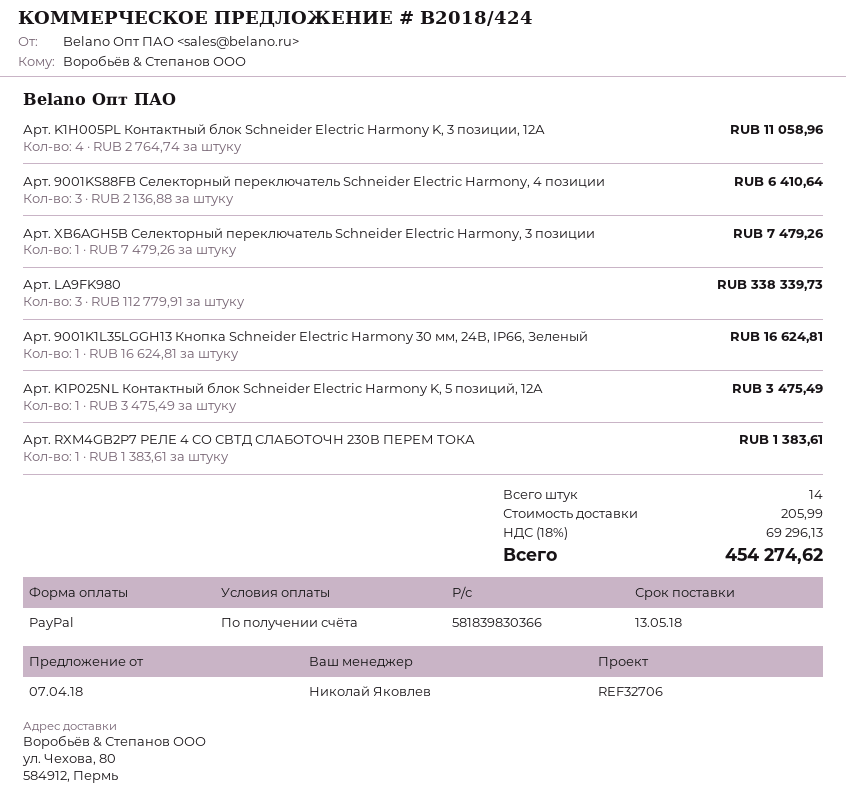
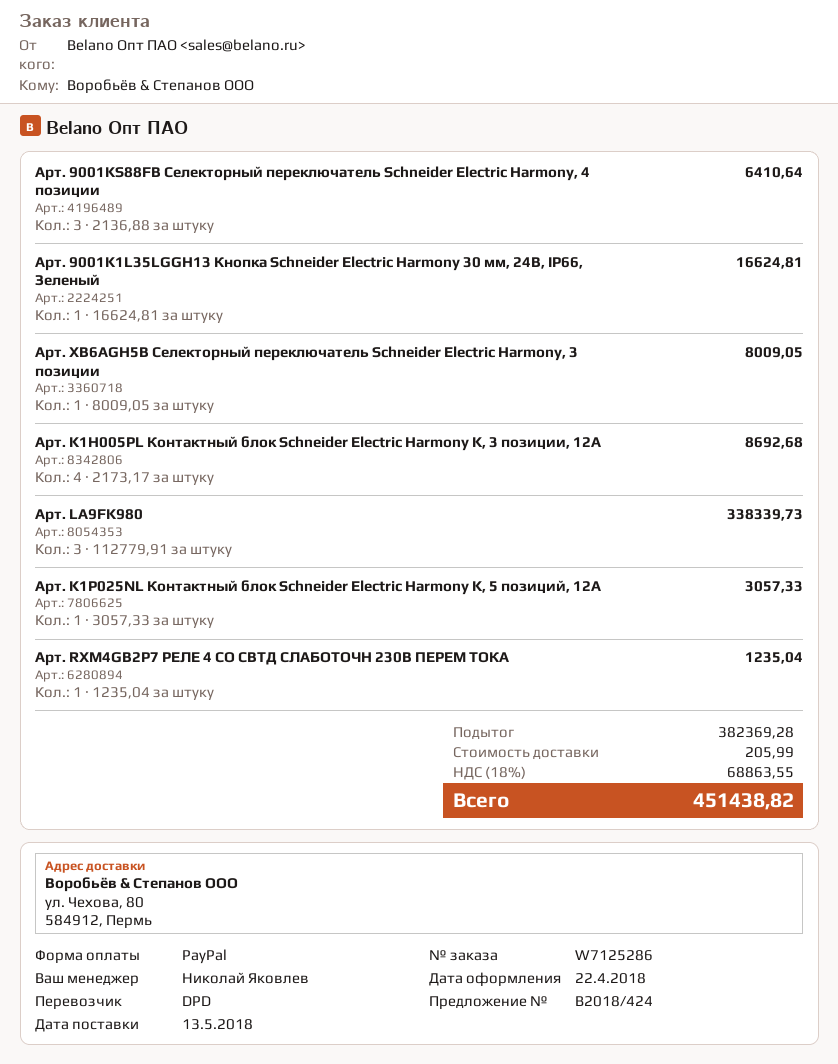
Арт. K1H005PL Контактный блок Schneider Electric Harmony K, 3 позиции, 12А: 4 x 2764.74 = 11058.96 -> 4 x 2173.17 = 8692.68
Арт. XB6AGH5B Селекторный переключатель Schneider Electric Harmony, 3 позиции: 1 x 7479.26 = 7479.26 -> 1 x 8009.05 = 8009.05
Арт. K1P025NL Контактный блок Schneider Electric Harmony K, 5 позиций, 12А: 1 x 3475.49 = 3475.49 -> 1 x 3057.33 = 3057.33
Арт. RXM4GB2P7 РЕЛЕ 4 CO СВТД СЛАБОТОЧН 230В ПЕРЕМ ТОКА: 1 x 1383.61 = 1383.61 -> 1 x 1235.04 = 1235.04
tax: 18% = 69296.13 -> 18% = 68863.55
total: 454274.62 -> 451438.82

